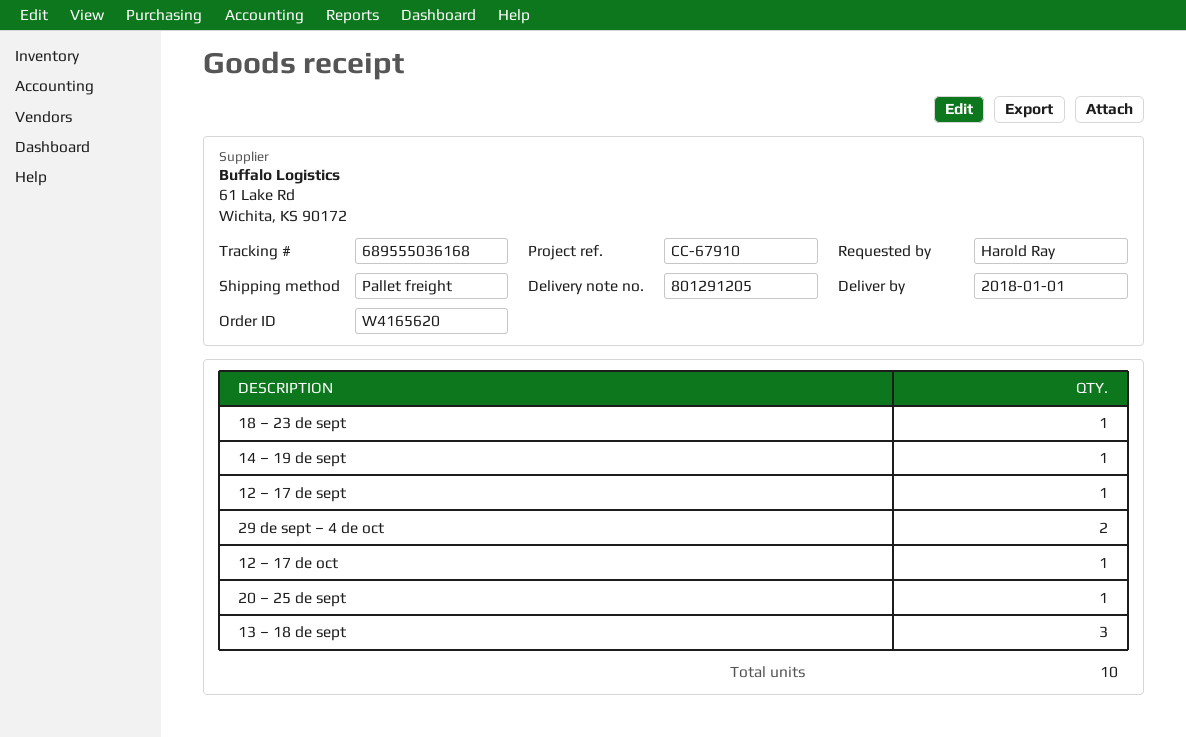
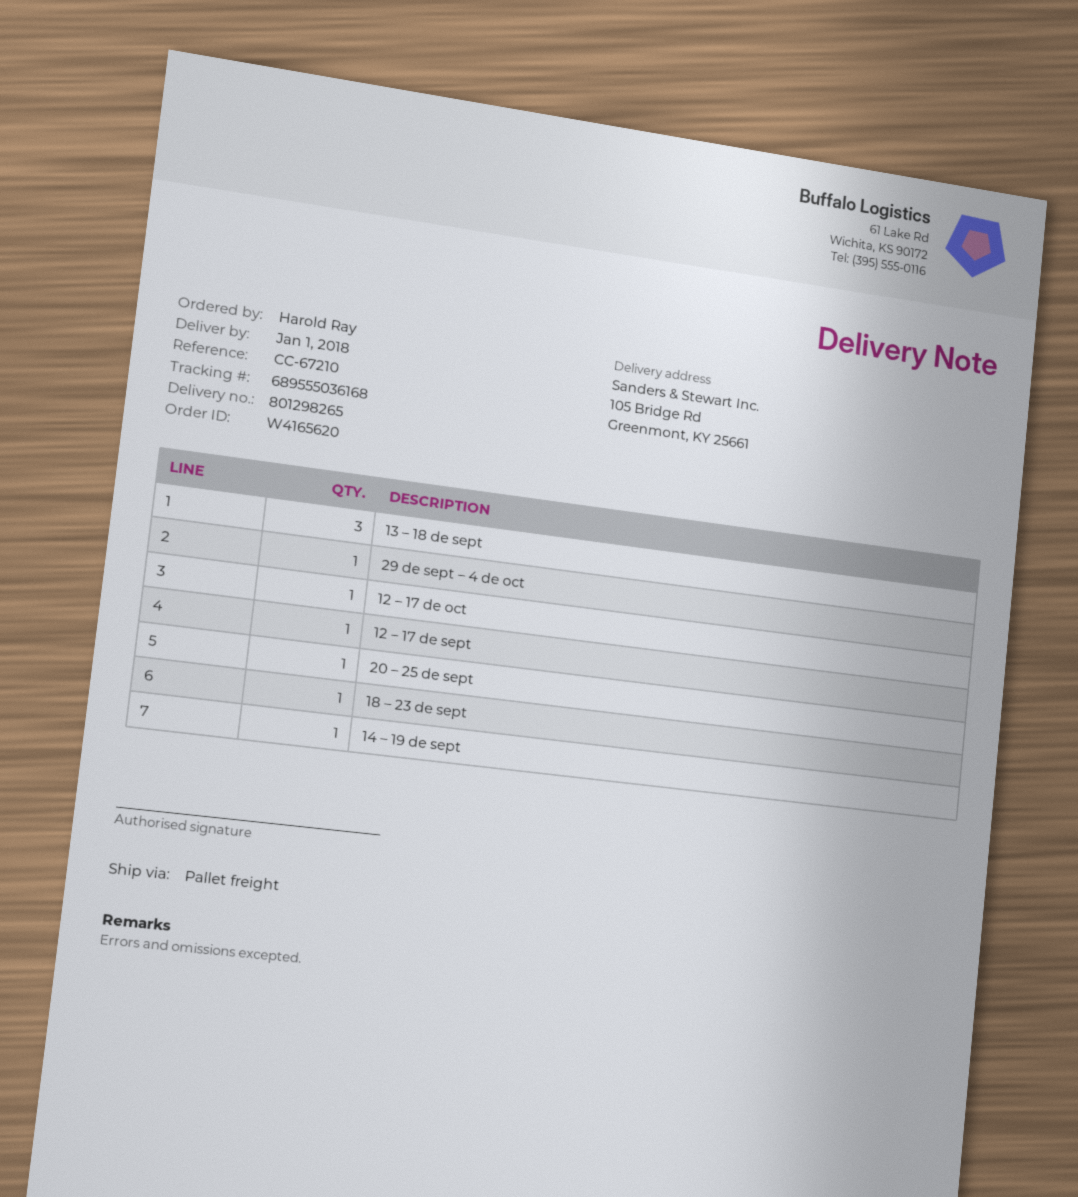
delivery note number: 801291205 -> 801298265
reference: CC-67910 -> CC-67210
29 de sept – 4 de oct: 2 -> 1

